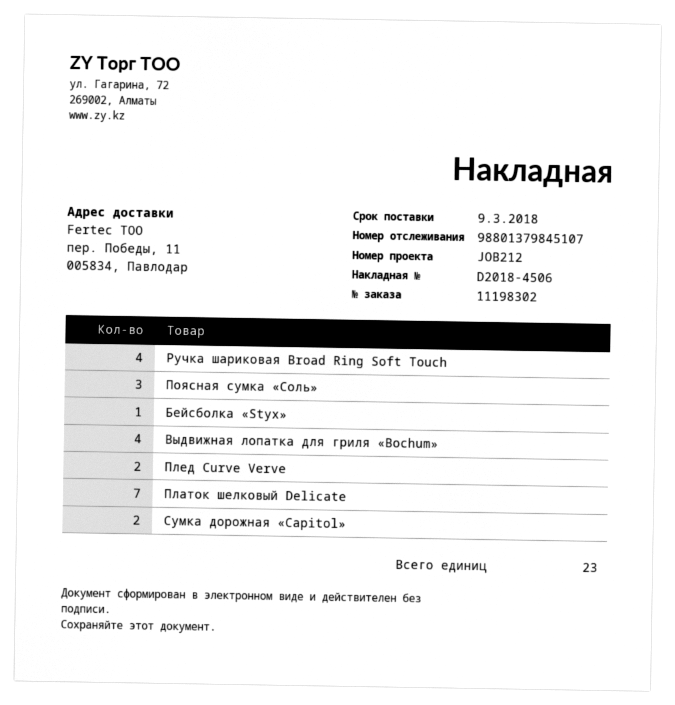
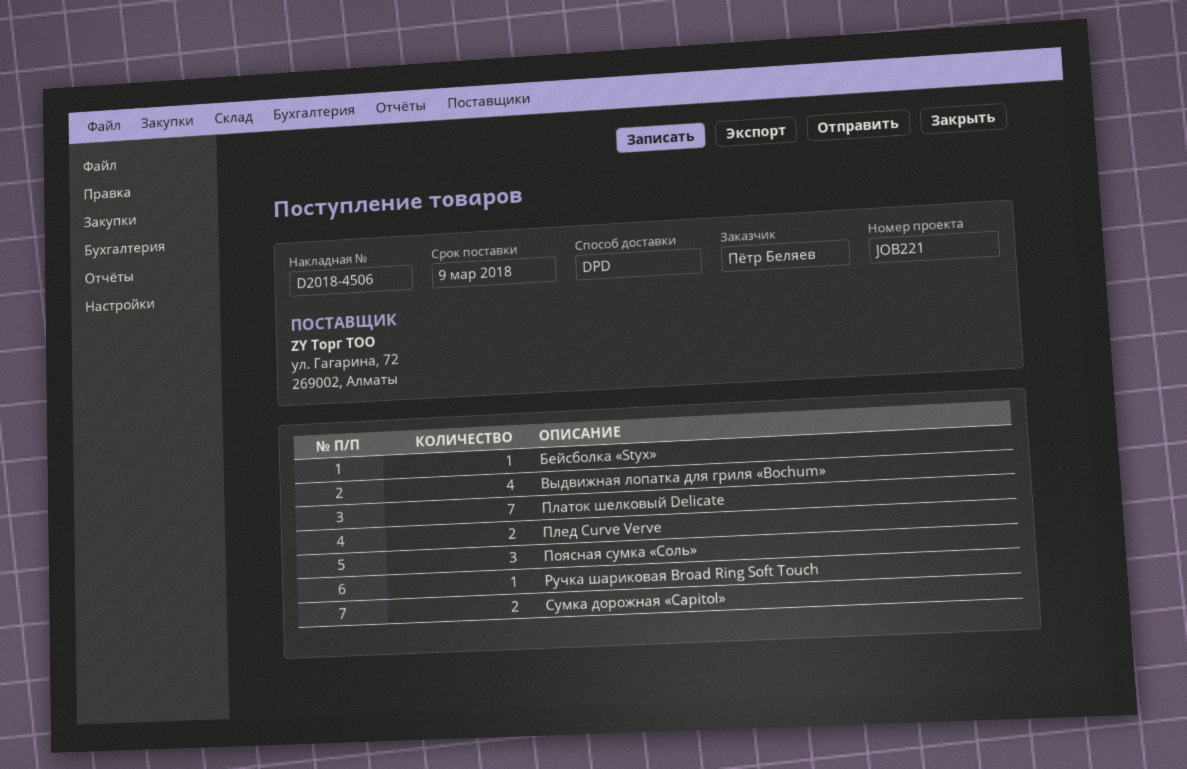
reference: JOB212 -> JOB221
Ручка шариковая Broad Ring Soft Touch: 4 -> 1

